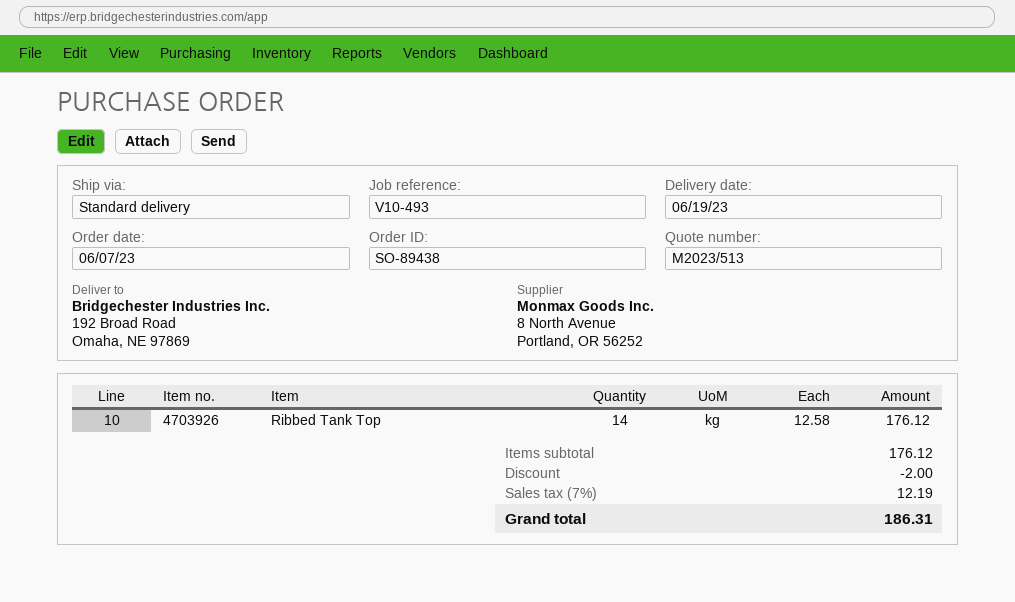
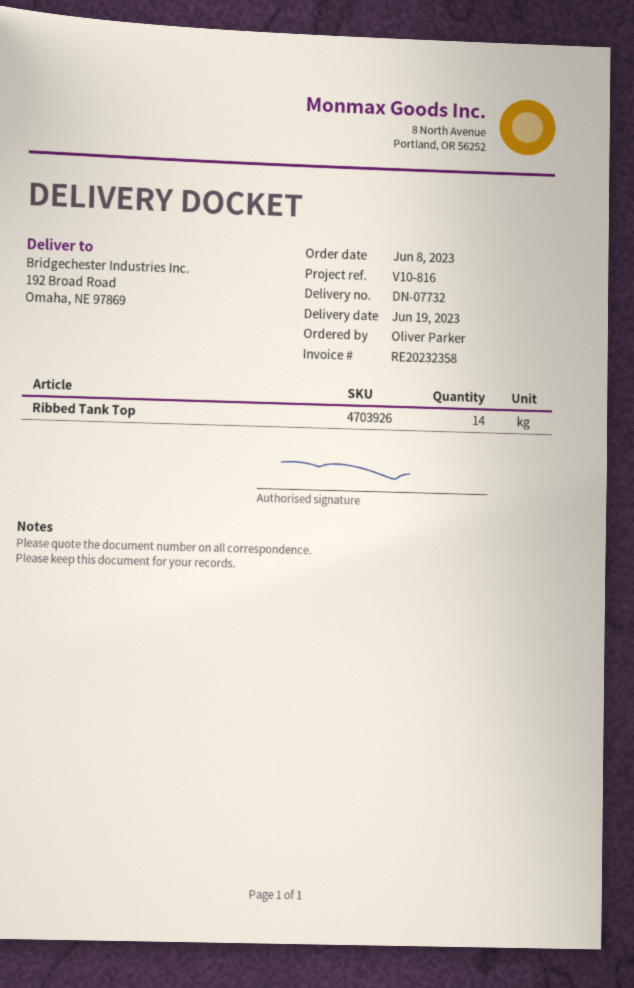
order date: 2023-06-07 -> 2023-06-08
reference: V10-493 -> V10-816

